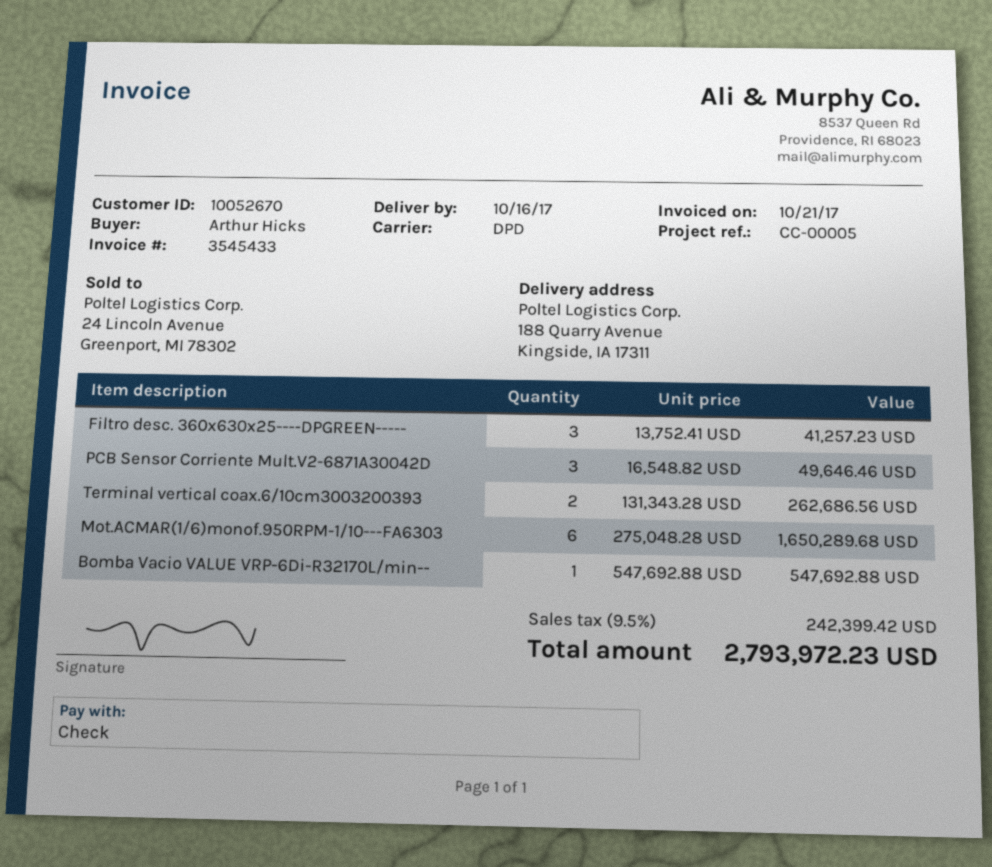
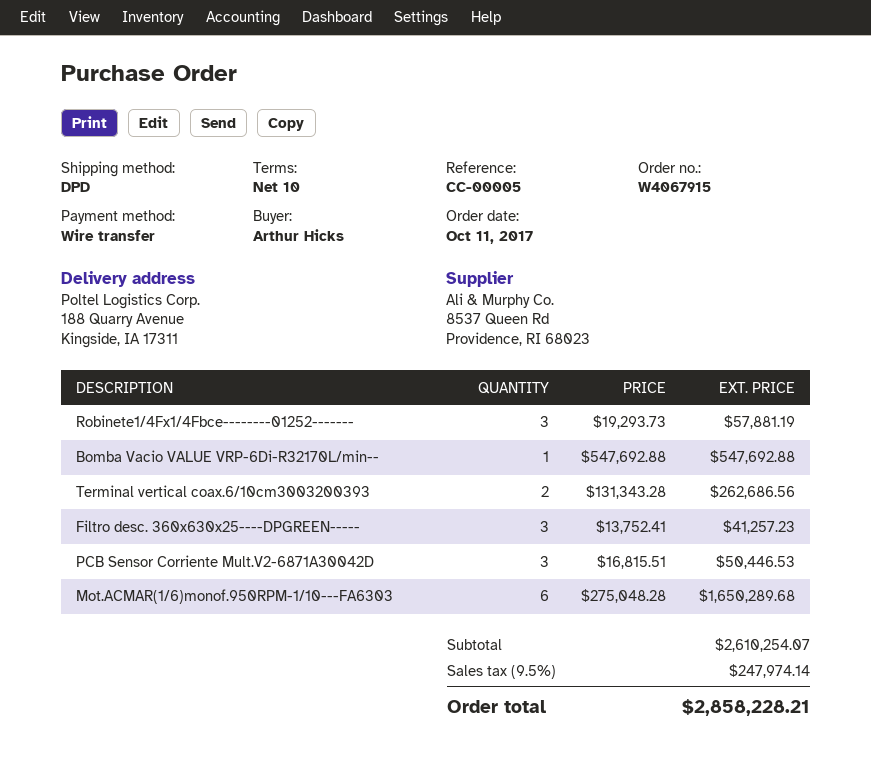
payment method: cheque -> bank transfer
PCB Sensor Corriente Mult.V2-6871A30042D: 3 x 16548.82 = 49646.46 -> 3 x 16815.51 = 50446.53
Robinete1/4Fx1/4Fbce--------01252-------: none -> 3 x 19293.73 = 57881.19
tax: 9.5% = 242399.42 -> 9.5% = 247974.14
total: 2793972.23 -> 2858228.21

